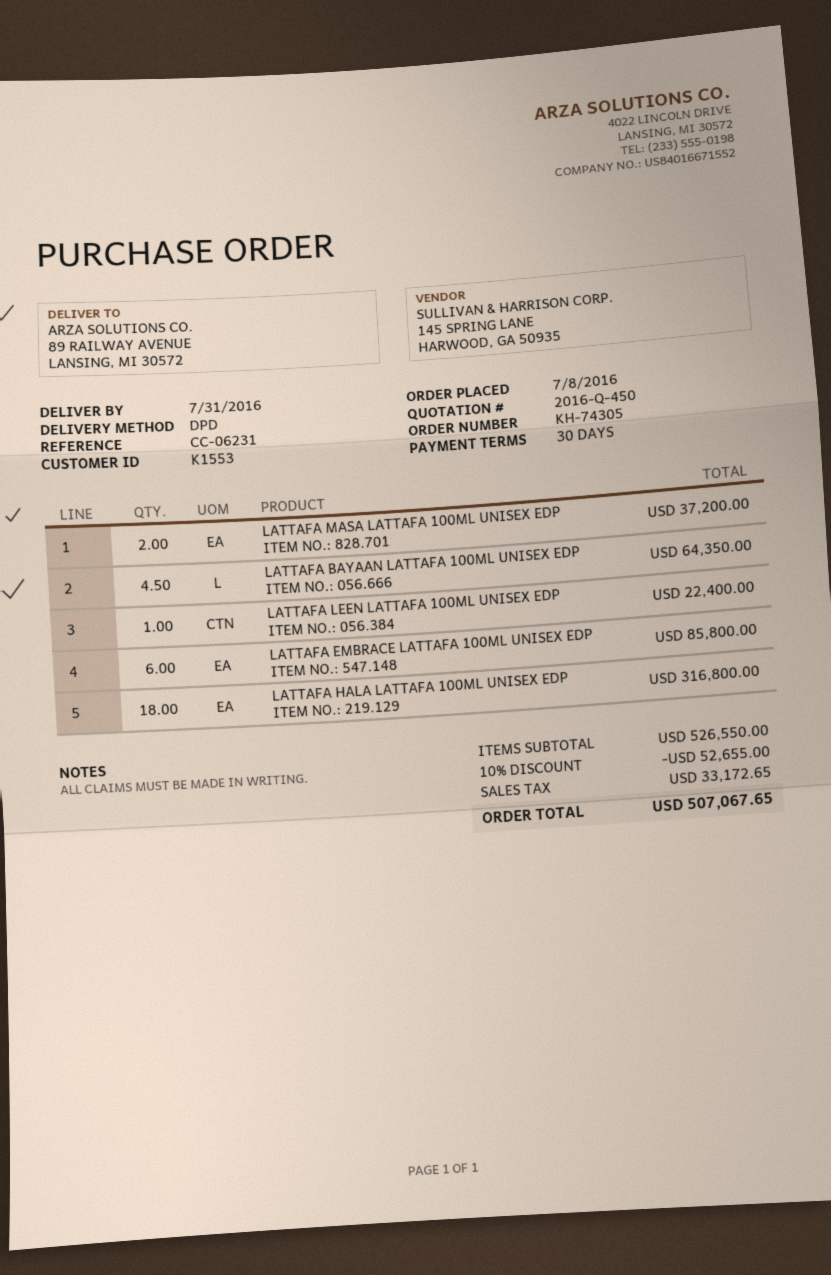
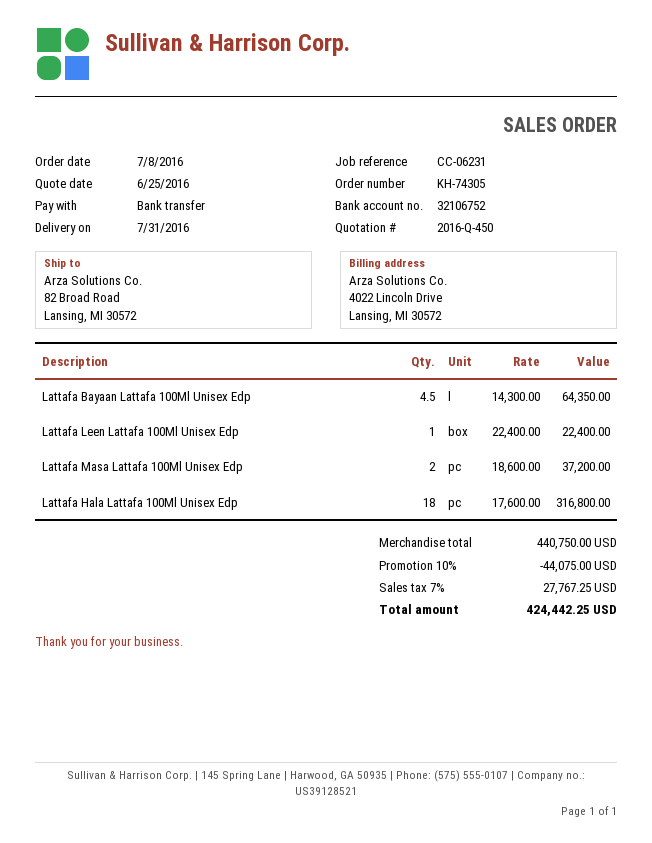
ship to: 89 RAILWAY AVENUE, LANSING, MI 30572 -> 82 Broad Road, Lansing, MI 30572
LATTAFA EMBRACE LATTAFA 100ML UNISEX EDP: 6 for 85800.00 -> none
subtotal: 526550.00 -> 440750.00
discount: 10% = 52655.00 -> 10% = 44075.00
tax: 33172.65 -> 27767.25
total: 507067.65 -> 424442.25

